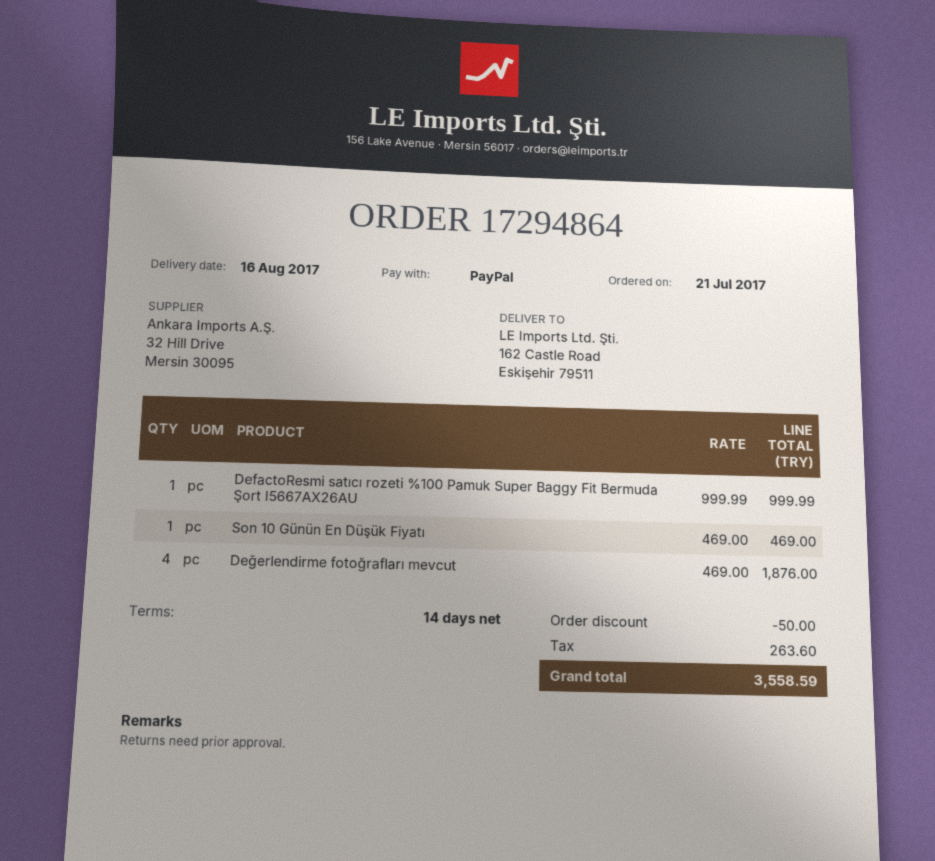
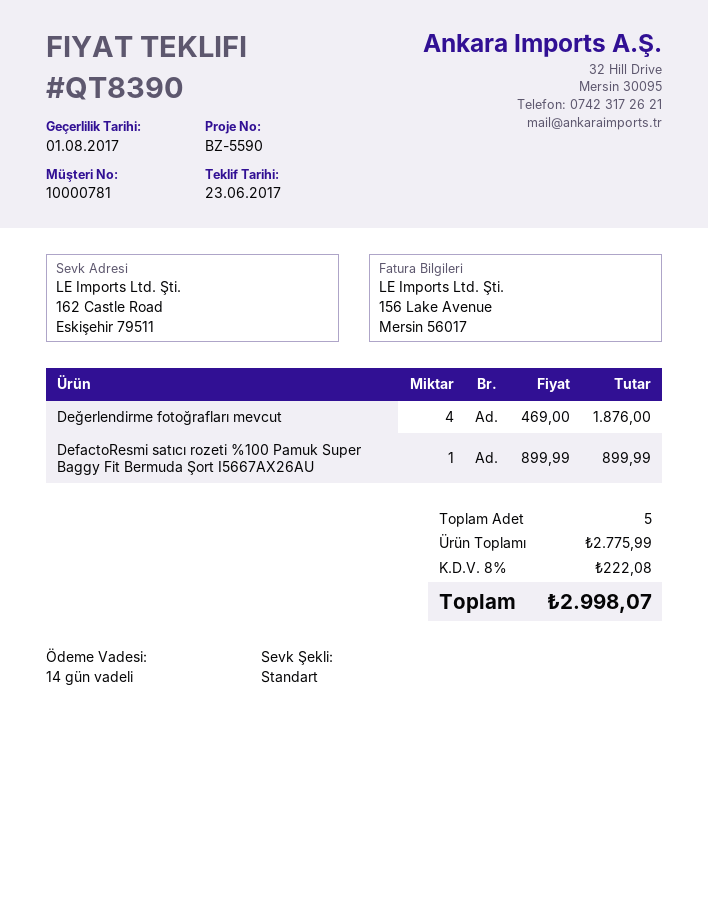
DefactoResmi satıcı rozeti %100 Pamuk Super Baggy Fit Bermuda Şort I5667AX26AU: 1 x 999.99 = 999.99 -> 1 x 899.99 = 899.99
Son 10 Günün En Düşük Fiyatı: 1 x 469.00 = 469.00 -> none
discount: 50.00 -> none
tax: 263.60 -> 222.08
total: 3558.59 -> 2998.07

